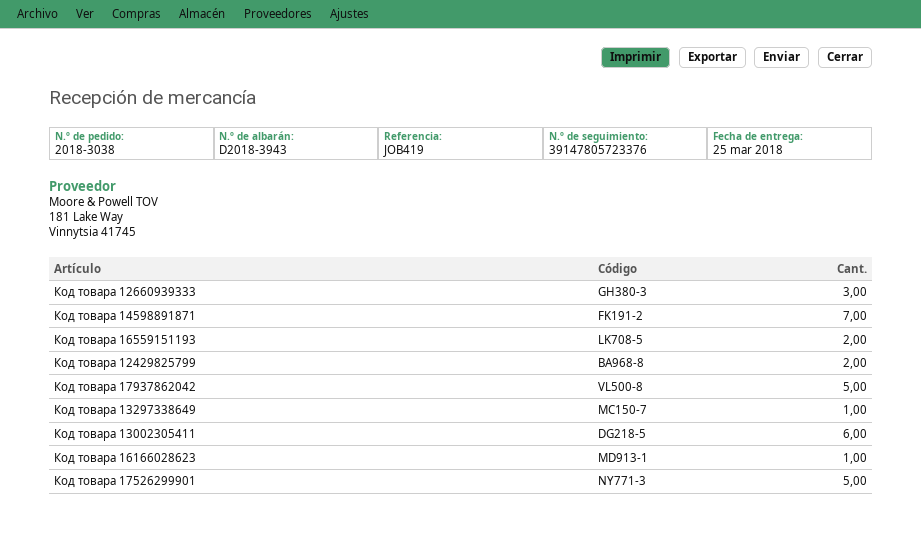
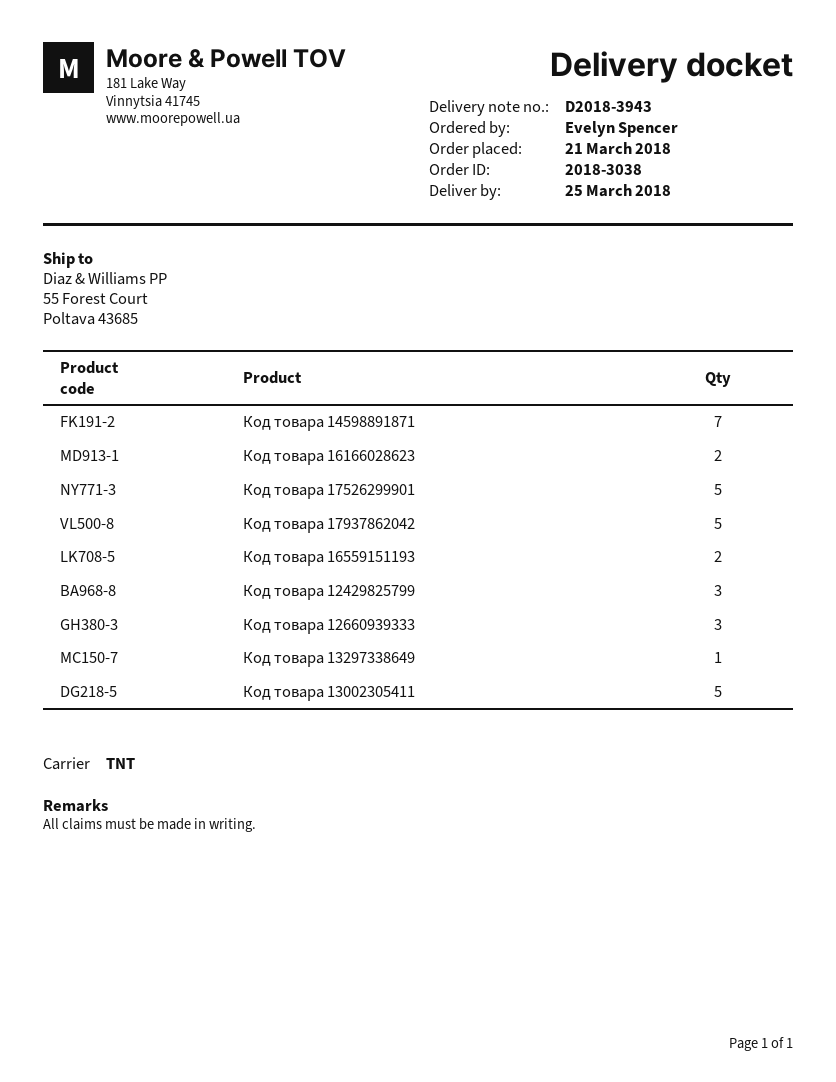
Код товара 12429825799: 2 -> 3
Код товара 13002305411: 6 -> 5
Код товара 16166028623: 1 -> 2

